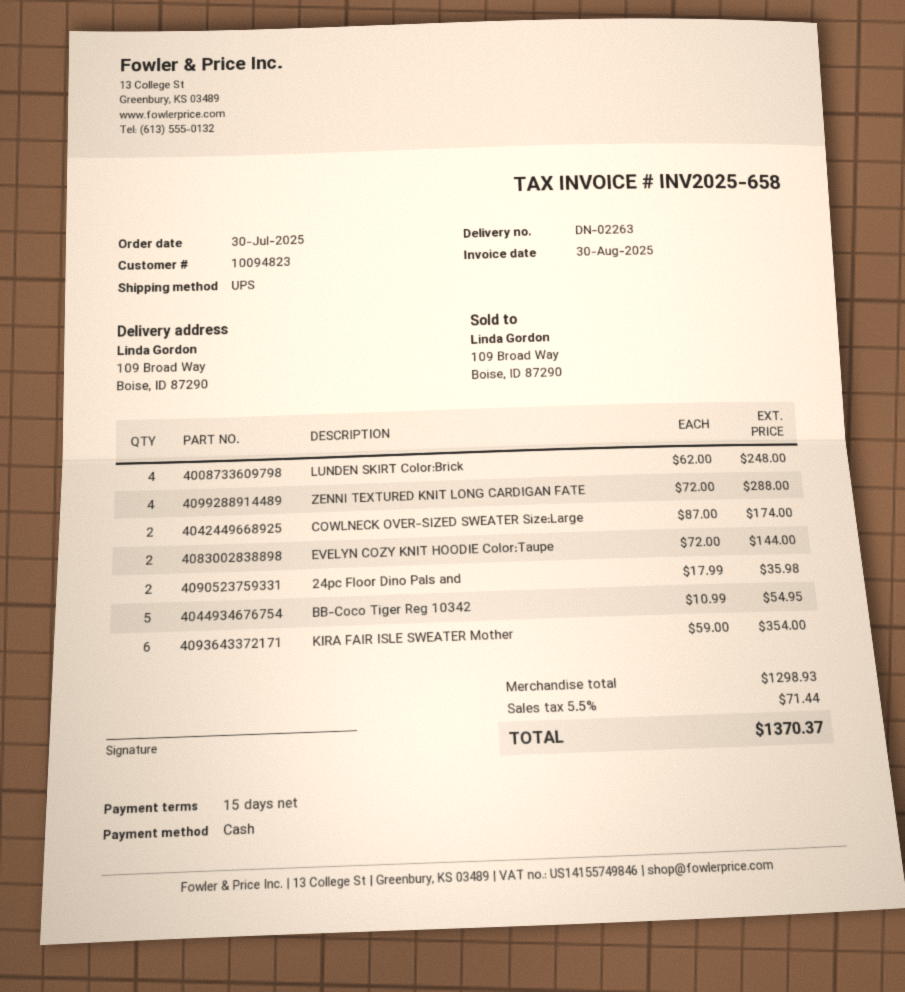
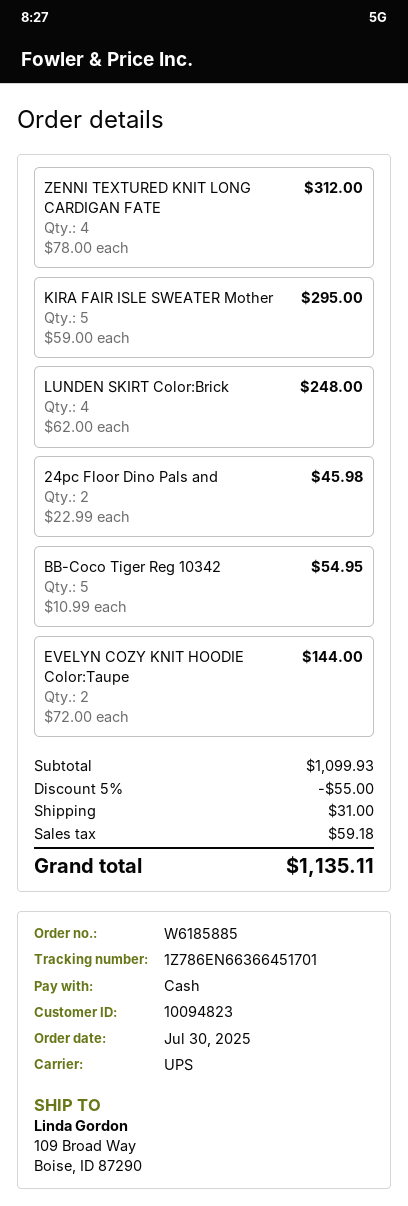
ZENNI TEXTURED KNIT LONG CARDIGAN FATE: 4 x 72.00 = 288.00 -> 4 x 78.00 = 312.00
COWLNECK OVER-SIZED SWEATER Size:Large: 2 x 87.00 = 174.00 -> none
24pc Floor Dino Pals and: 2 x 17.99 = 35.98 -> 2 x 22.99 = 45.98
KIRA FAIR ISLE SWEATER Mother: 6 x 59.00 = 354.00 -> 5 x 59.00 = 295.00
subtotal: 1298.93 -> 1099.93
discount: none -> 5% = 55.00
shipping: none -> 31.00
tax: 71.44 -> 59.18
total: 1370.37 -> 1135.11

